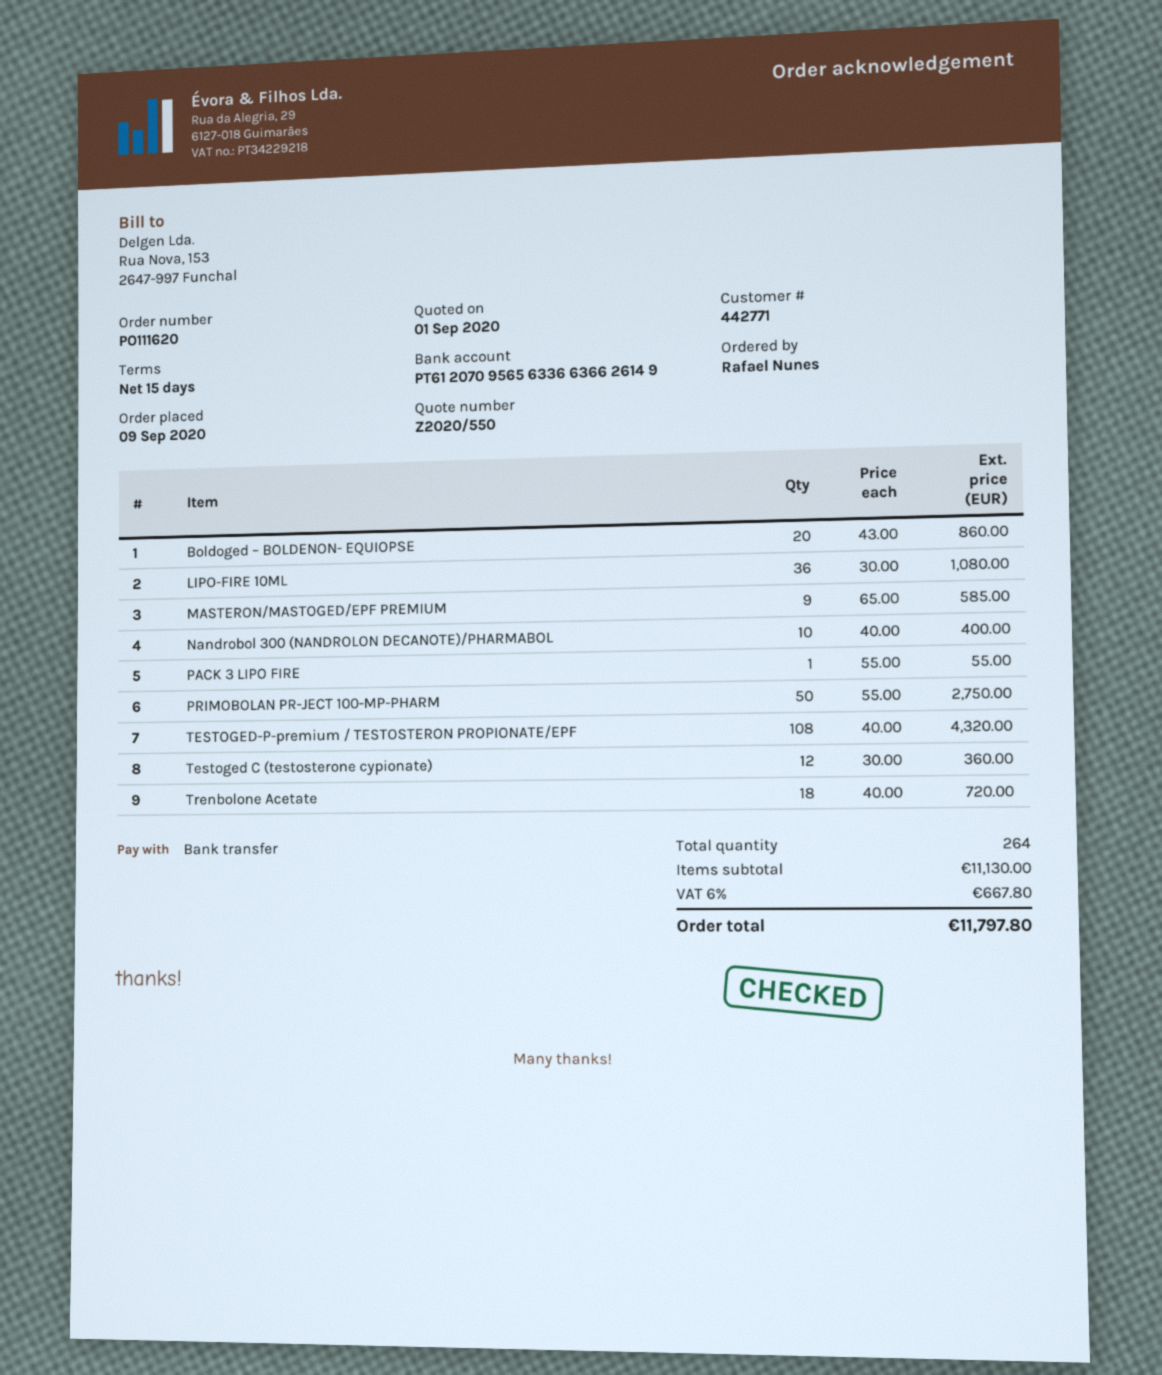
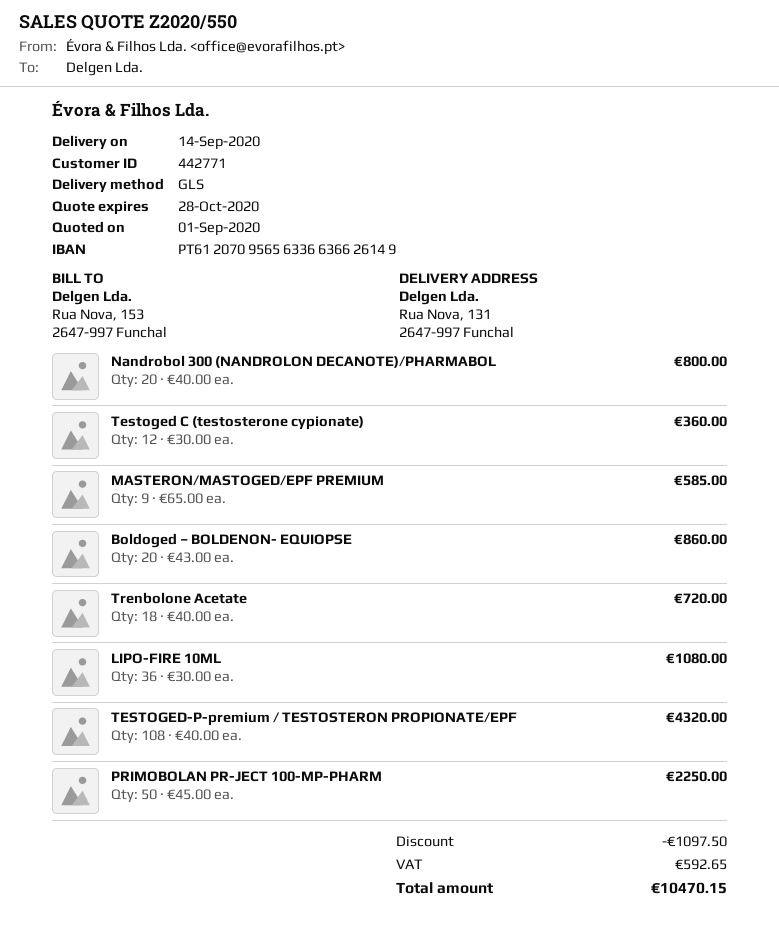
Nandrobol 300 (NANDROLON DECANOTE)/PHARMABOL: 10 x 40.00 = 400.00 -> 20 x 40.00 = 800.00
PACK 3 LIPO FIRE: 1 x 55.00 = 55.00 -> none
PRIMOBOLAN PR-JECT 100-MP-PHARM: 50 x 55.00 = 2750.00 -> 50 x 45.00 = 2250.00
discount: none -> 1097.50
tax: 667.80 -> 592.65
total: 11797.80 -> 10470.15

